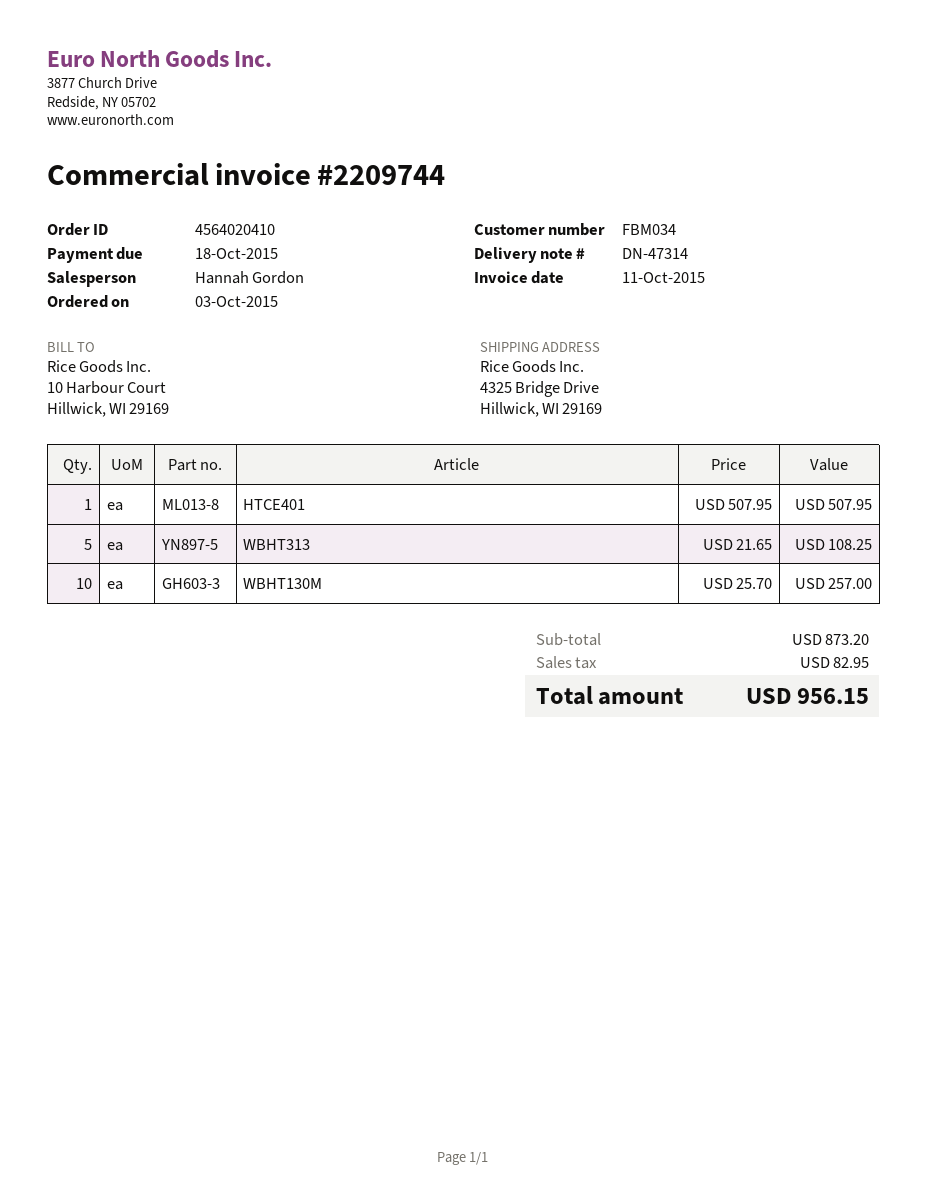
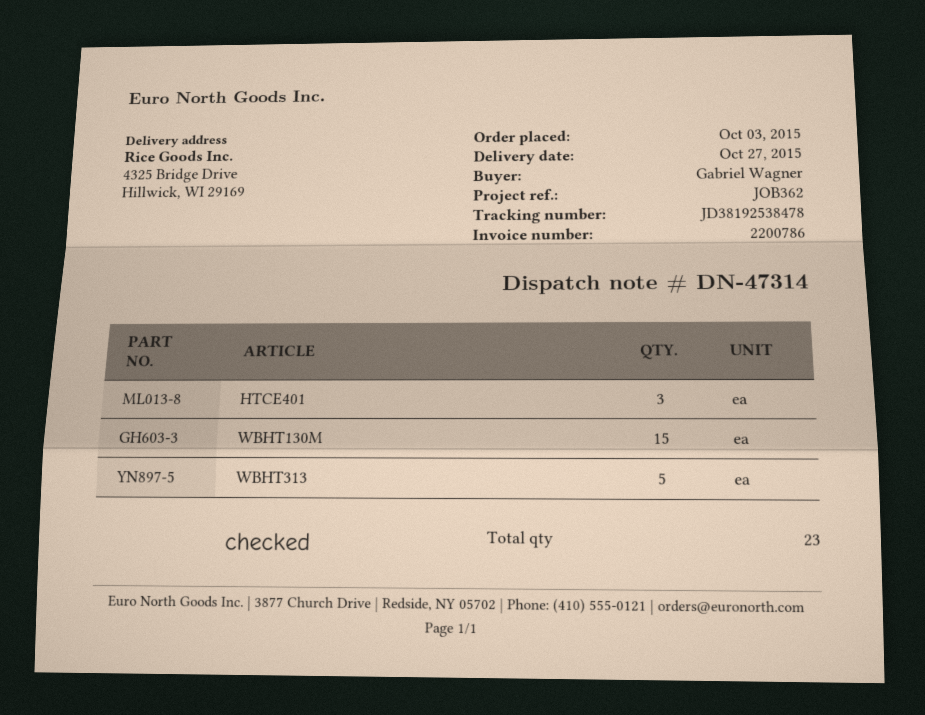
invoice number: 2209744 -> 2200786
HTCE401: 1 -> 3
WBHT130M: 10 -> 15

